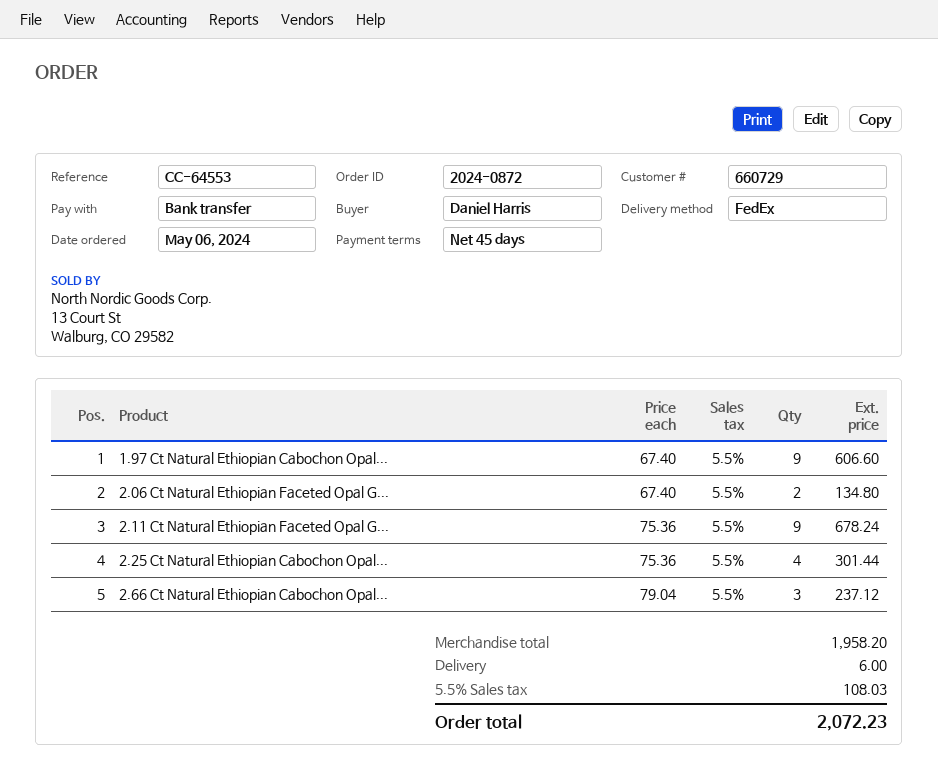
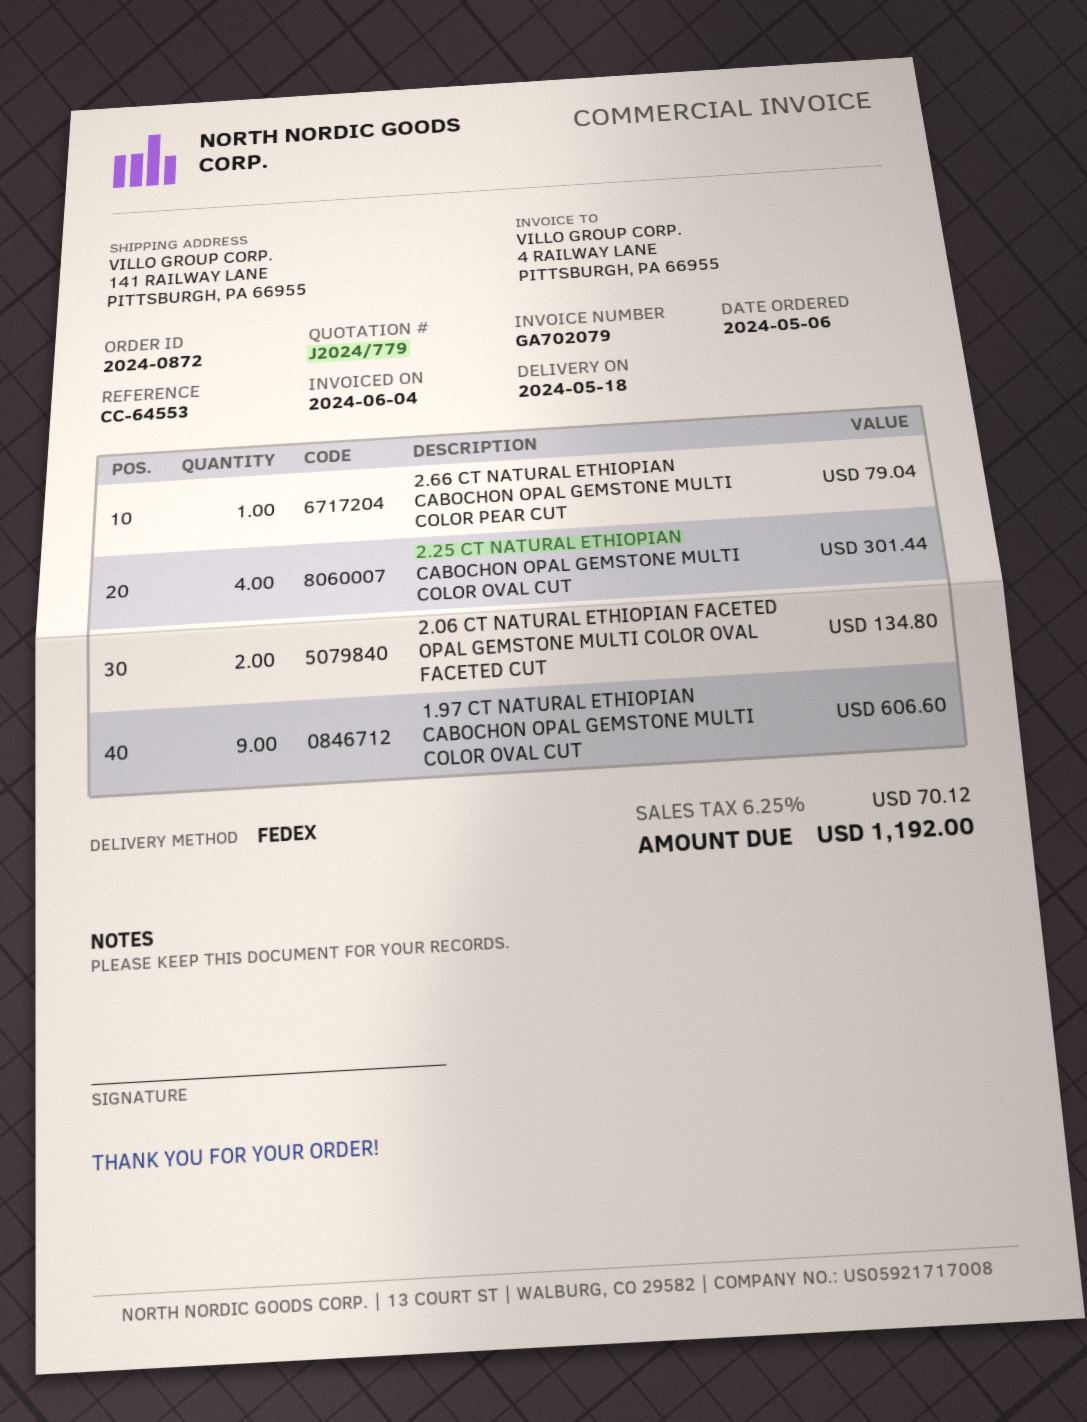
2.11 Ct Natural Ethiopian Faceted Opal G...: 9 for 678.24 -> none
2.66 Ct Natural Ethiopian Cabochon Opal...: 3 for 237.12 -> 1 for 79.04
shipping: 6.00 -> none
tax: 5.5% = 108.03 -> 6.25% = 70.12
total: 2072.23 -> 1192.00

